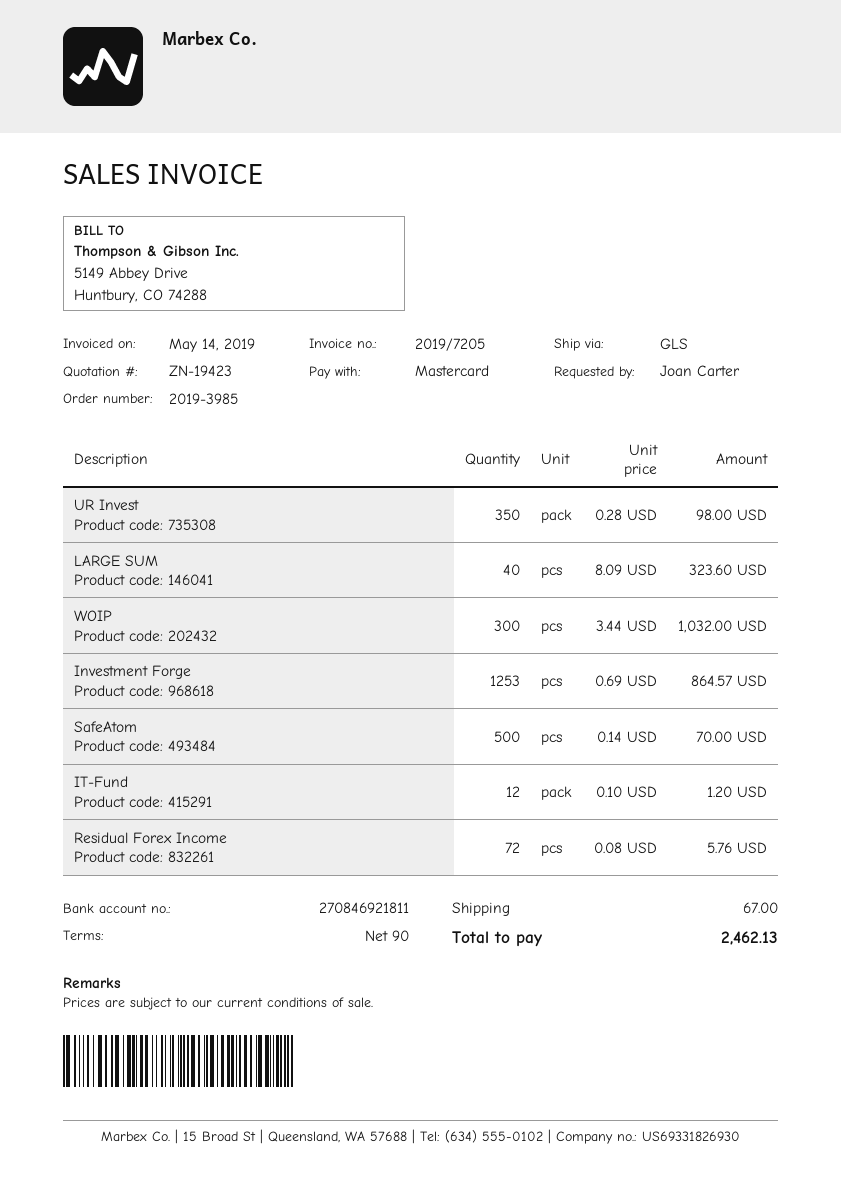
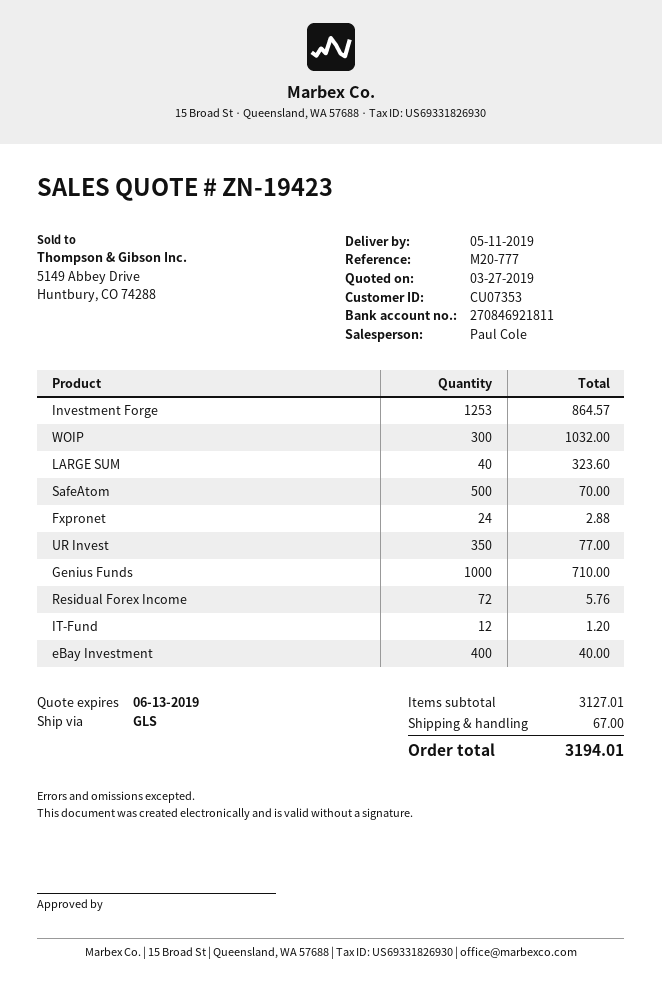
UR Invest: 350 for 98.00 -> 350 for 77.00
Fxpronet: none -> 24 for 2.88
Genius Funds: none -> 1000 for 710.00
eBay Investment: none -> 400 for 40.00
total: 2462.13 -> 3194.01

